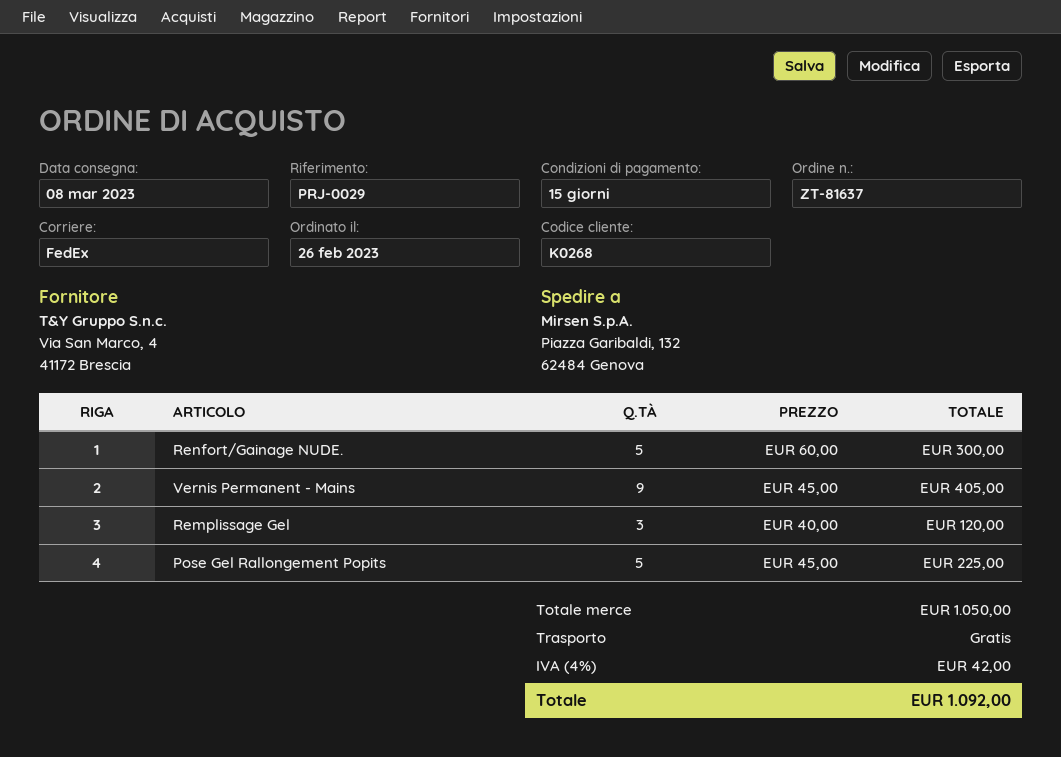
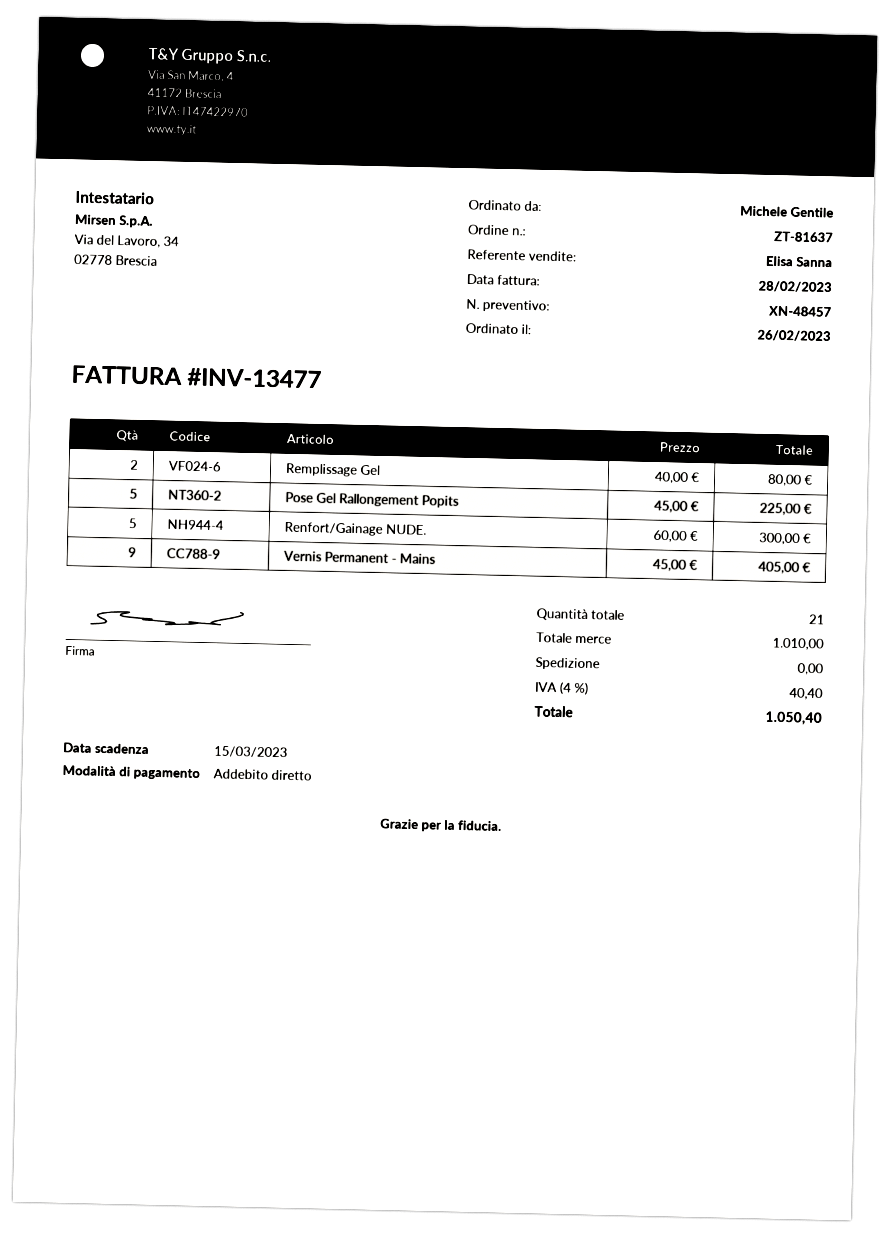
Remplissage Gel: 3 x 40.00 = 120.00 -> 2 x 40.00 = 80.00
subtotal: 1050.00 -> 1010.00
tax: 4% = 42.00 -> 4% = 40.40
total: 1092.00 -> 1050.40

